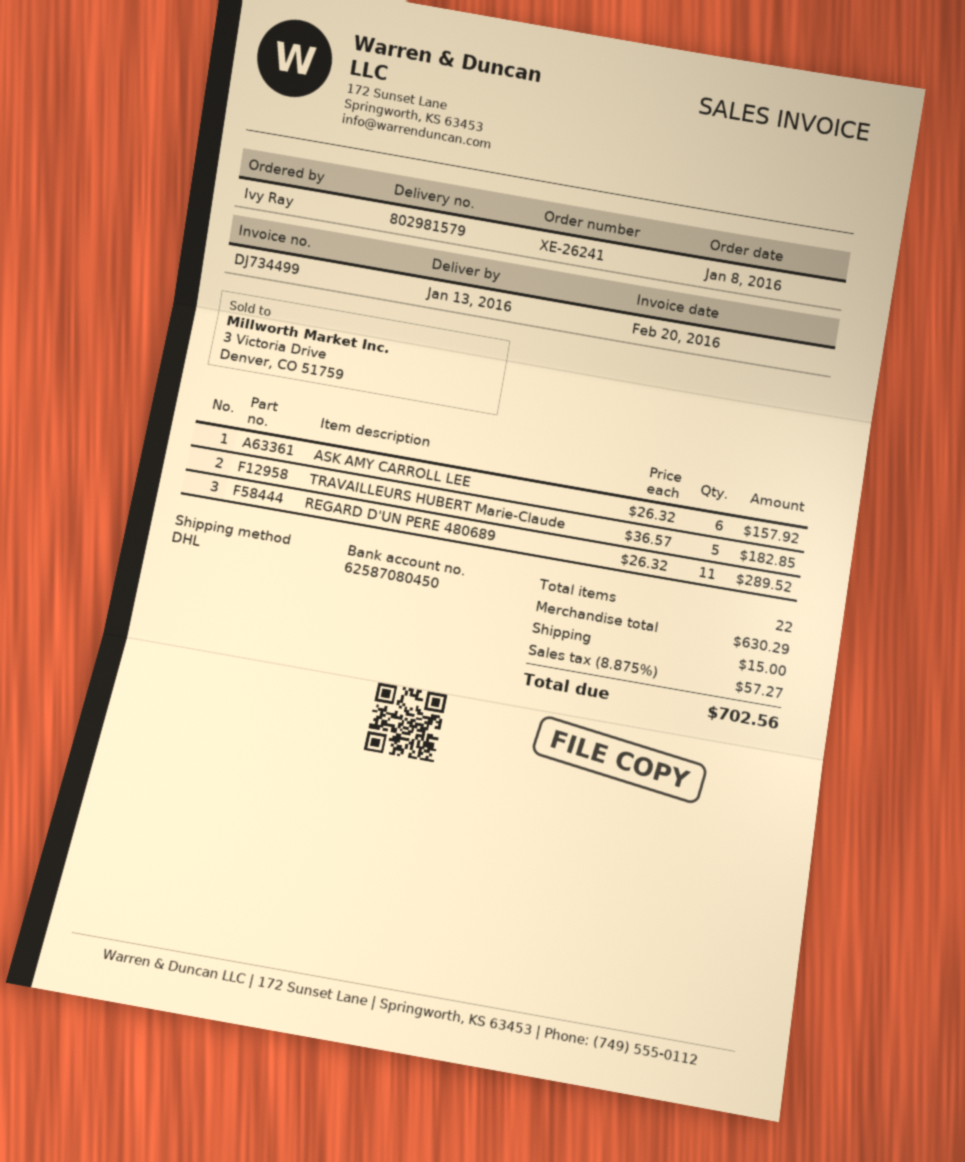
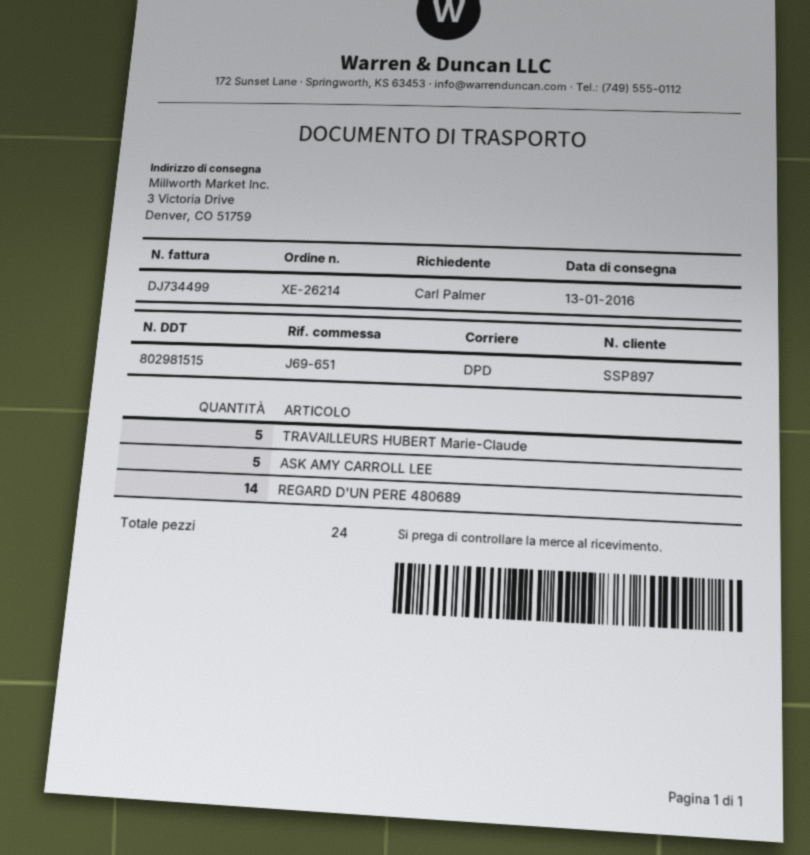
order number: XE-26241 -> XE-26214
delivery note number: 802981579 -> 802981515
ordered by: Ivy Ray -> Carl Palmer
shipping method: DHL -> DPD
ASK AMY CARROLL LEE: 6 -> 5
REGARD D'UN PERE 480689: 11 -> 14
total quantity: 22 -> 24

